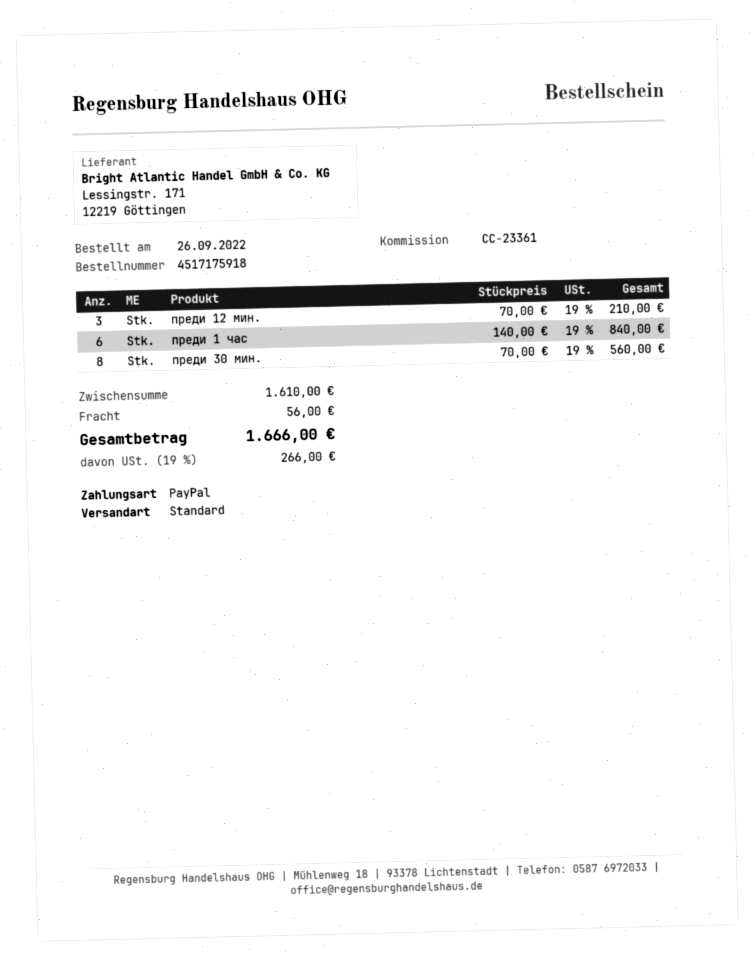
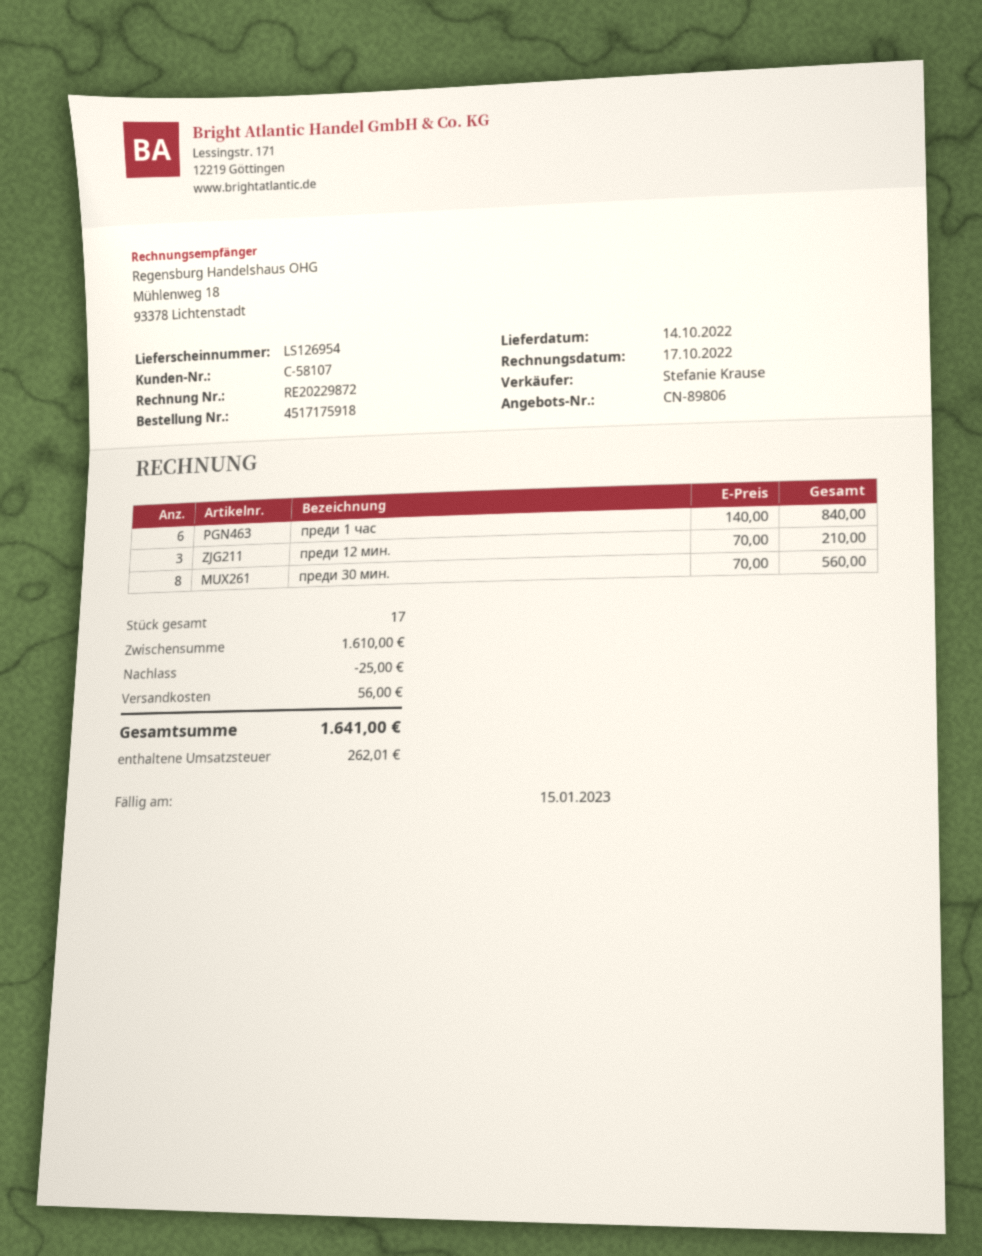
discount: none -> 25.00
tax: 266.00 -> 262.01
total: 1666.00 -> 1641.00

